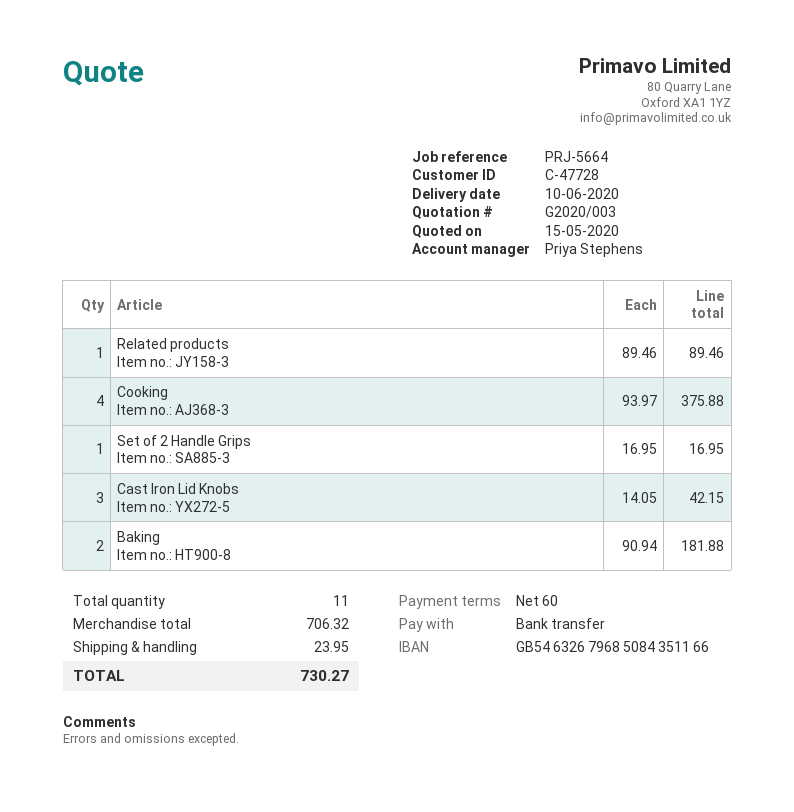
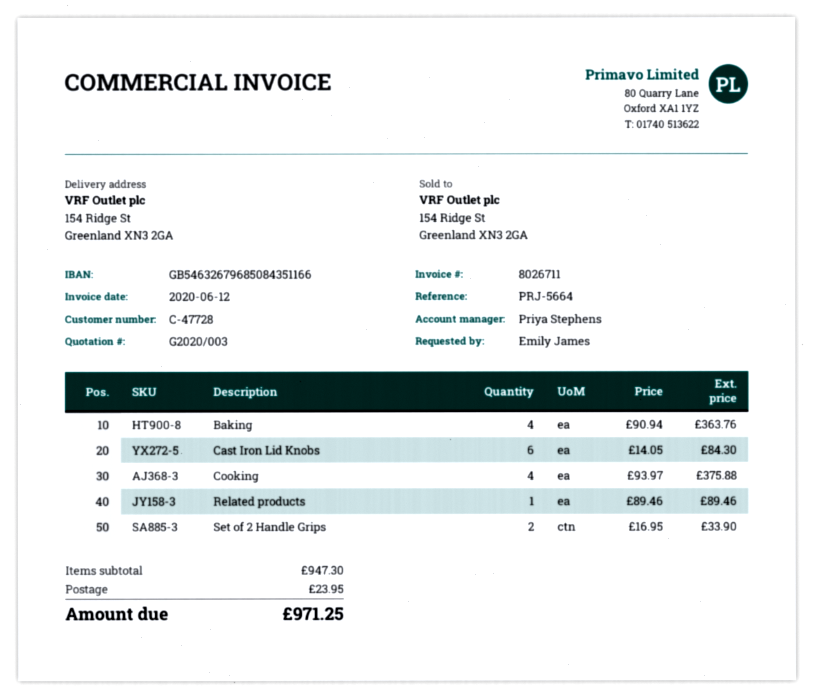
Set of 2 Handle Grips: 1 x 16.95 = 16.95 -> 2 x 16.95 = 33.90
Cast Iron Lid Knobs: 3 x 14.05 = 42.15 -> 6 x 14.05 = 84.30
Baking: 2 x 90.94 = 181.88 -> 4 x 90.94 = 363.76
subtotal: 706.32 -> 947.30
total: 730.27 -> 971.25

